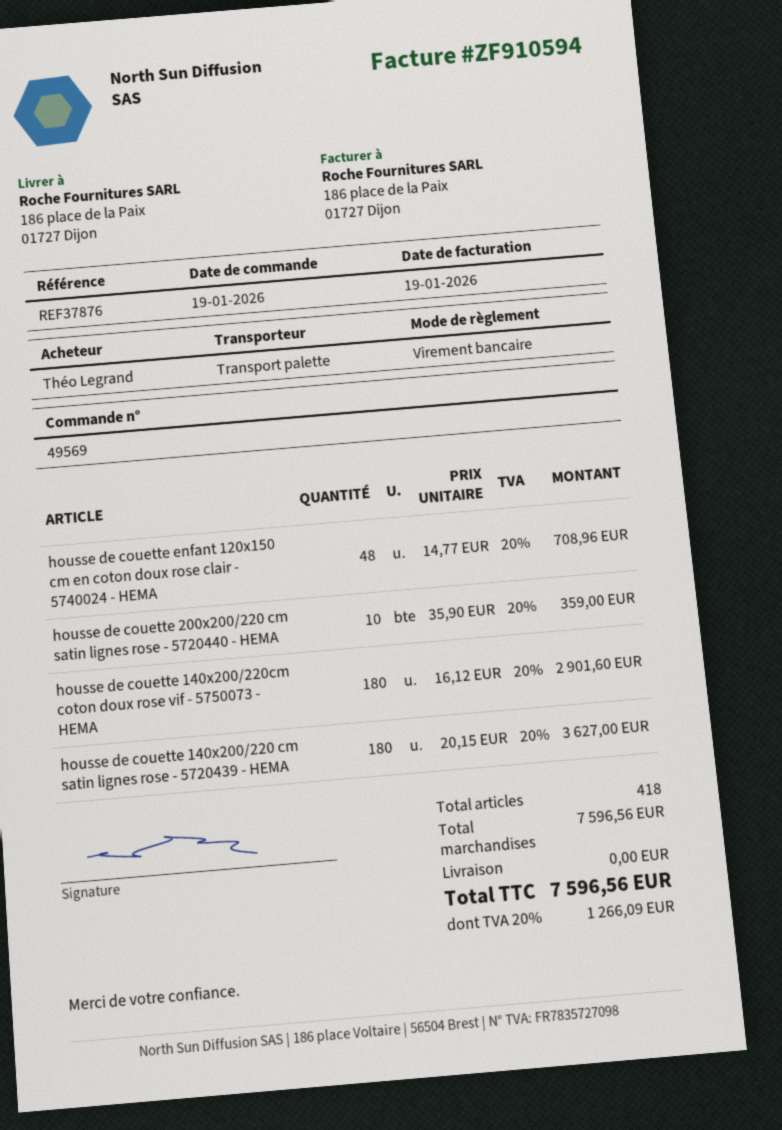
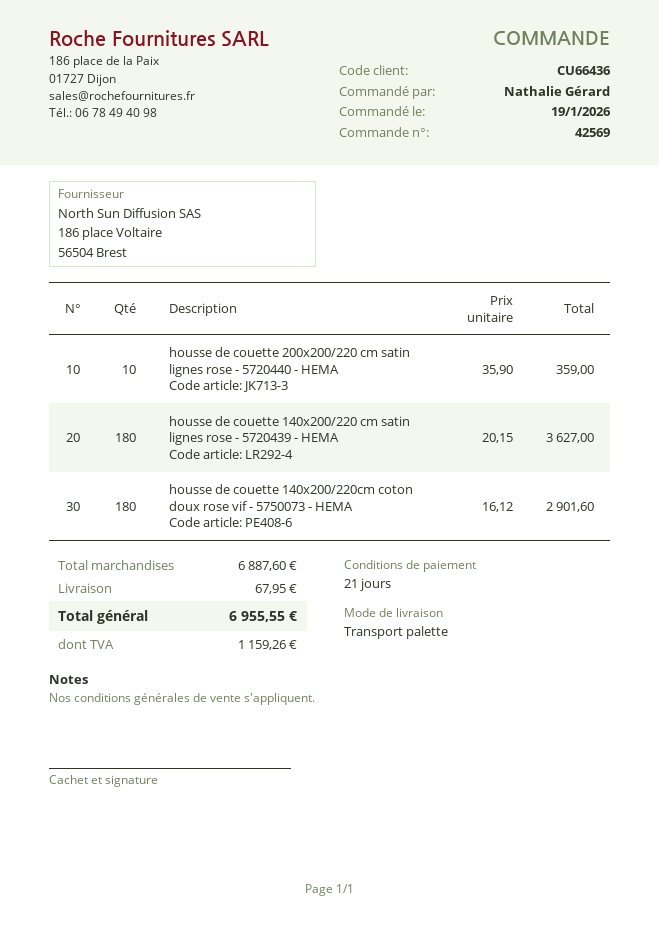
order number: 49569 -> 42569
ordered by: Théo Legrand -> Nathalie Gérard
housse de couette enfant 120x150 cm en coton doux rose clair - 5740024 - HEMA: 48 x 14.77 = 708.96 -> none
subtotal: 7596.56 -> 6887.60
shipping: 0.00 -> 67.95
tax: 1266.09 -> 1159.26
total: 7596.56 -> 6955.55

